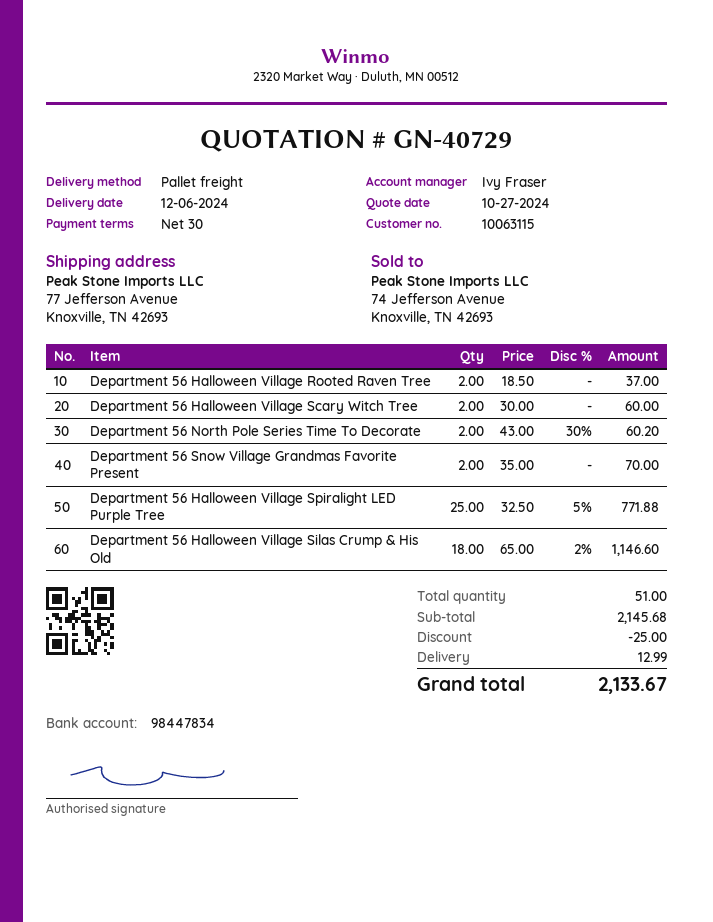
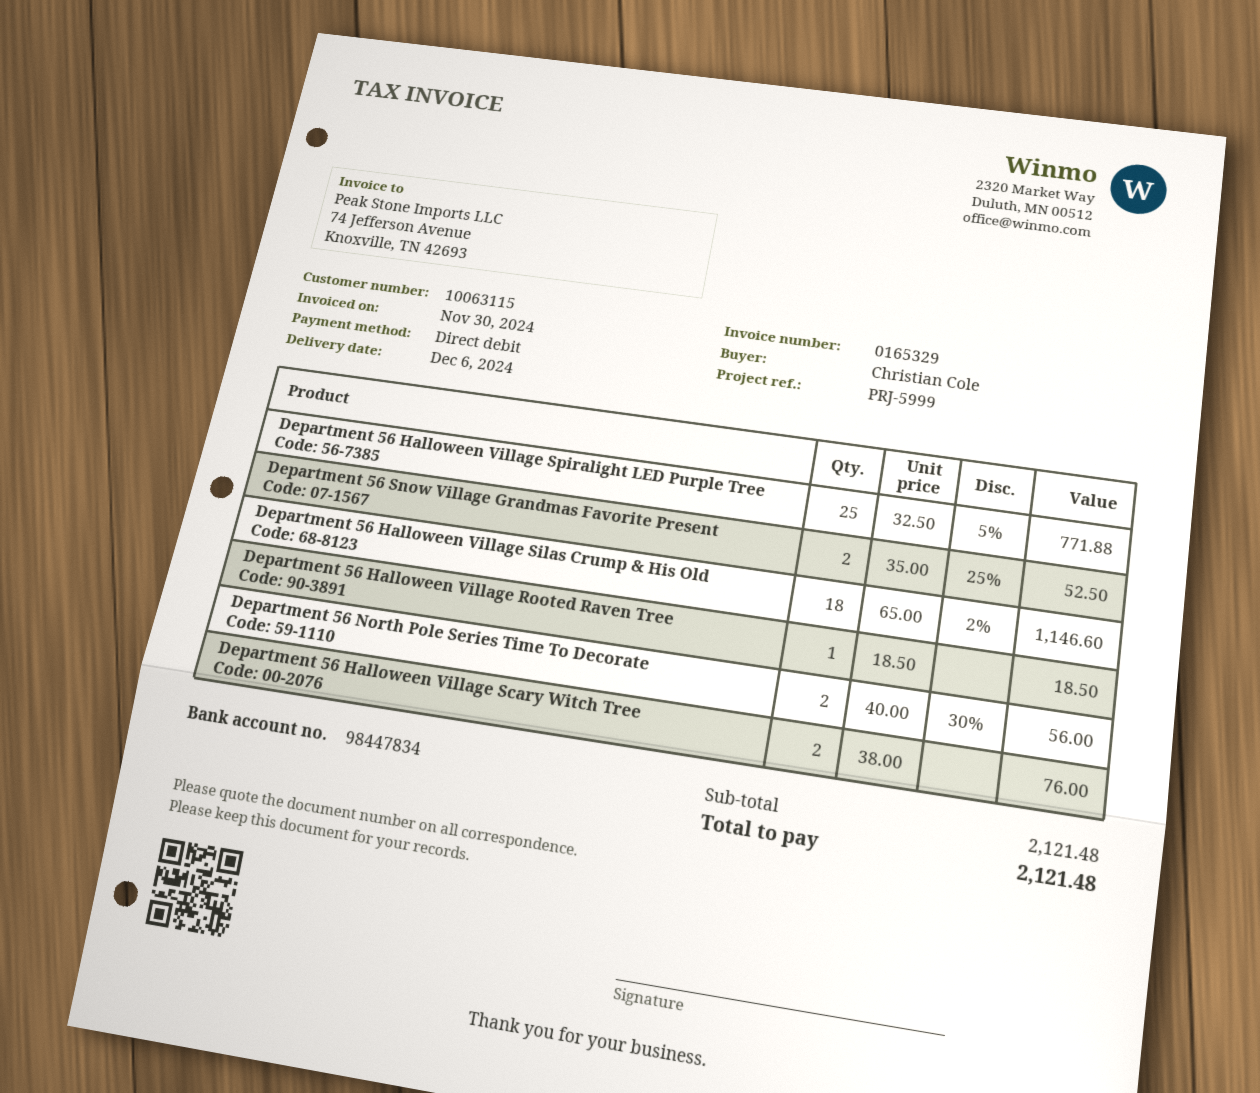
Department 56 Halloween Village Rooted Raven Tree: 2 x 18.50 = 37.00 -> 1 x 18.50 = 18.50
Department 56 Halloween Village Scary Witch Tree: 2 x 30.00 = 60.00 -> 2 x 38.00 = 76.00
Department 56 North Pole Series Time To Decorate: 2 x 43.00 - 30% = 60.20 -> 2 x 40.00 - 30% = 56.00
Department 56 Snow Village Grandmas Favorite Present: 2 x 35.00 = 70.00 -> 2 x 35.00 - 25% = 52.50
subtotal: 2145.68 -> 2121.48
discount: 25.00 -> none
shipping: 12.99 -> none
total: 2133.67 -> 2121.48

